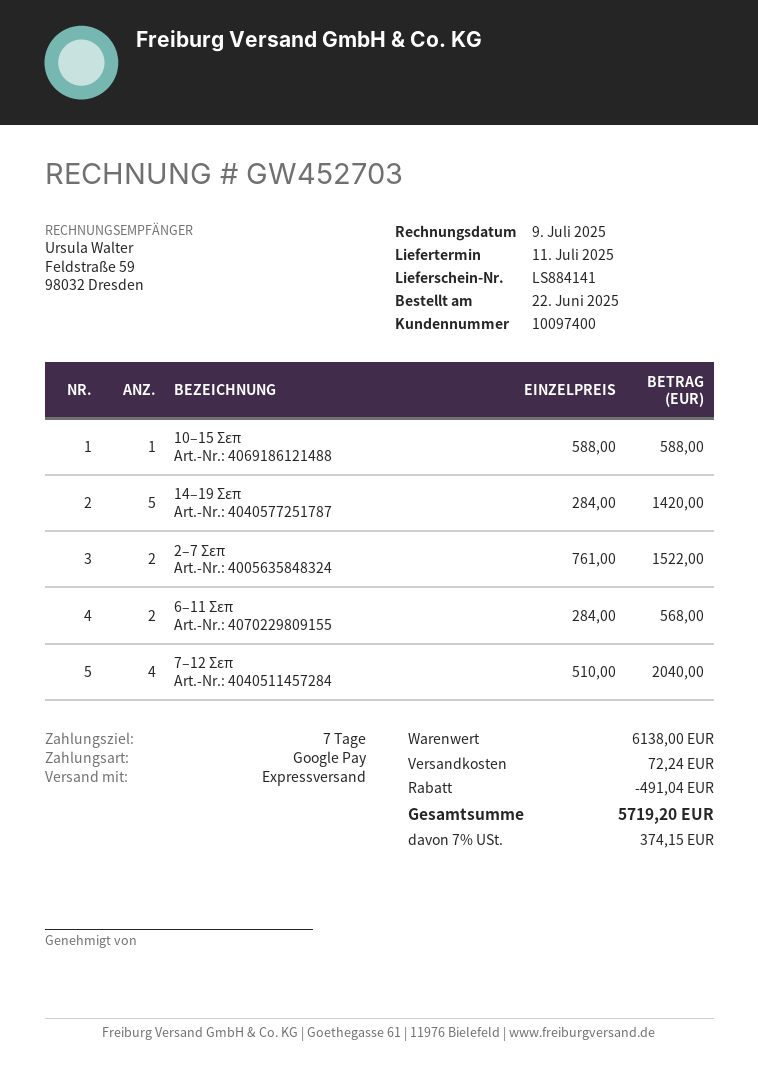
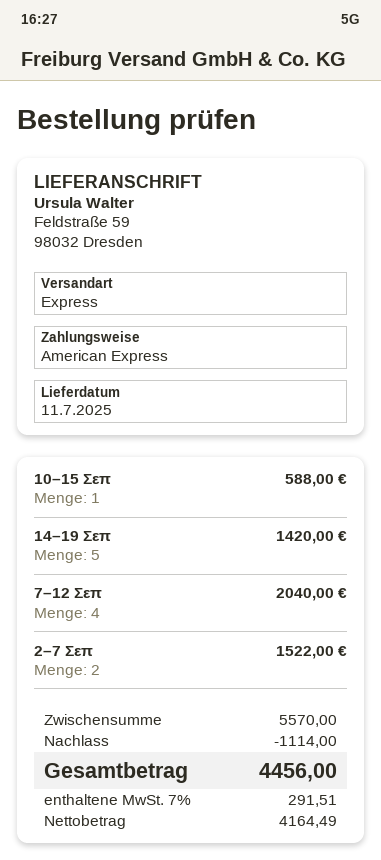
payment method: Google Pay -> American Express
6–11 Σεπ: 2 for 568.00 -> none
subtotal: 6138.00 -> 5570.00
discount: 491.04 -> 1114.00
shipping: 72.24 -> none
tax: 7% = 374.15 -> 7% = 291.51
total: 5719.20 -> 4456.00

